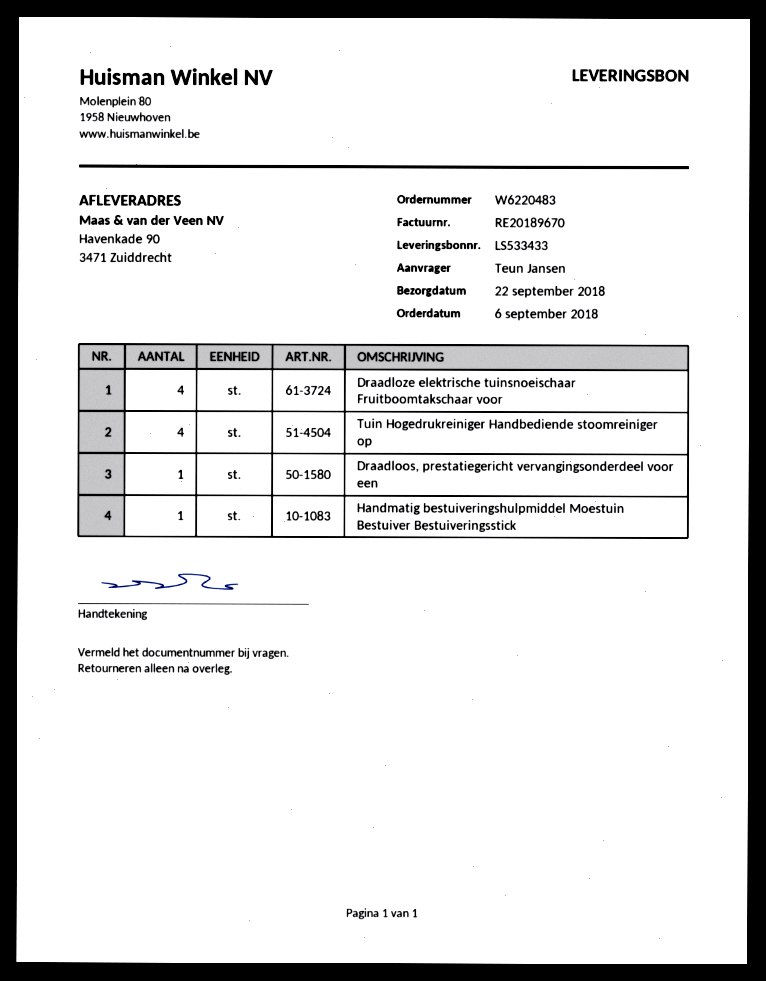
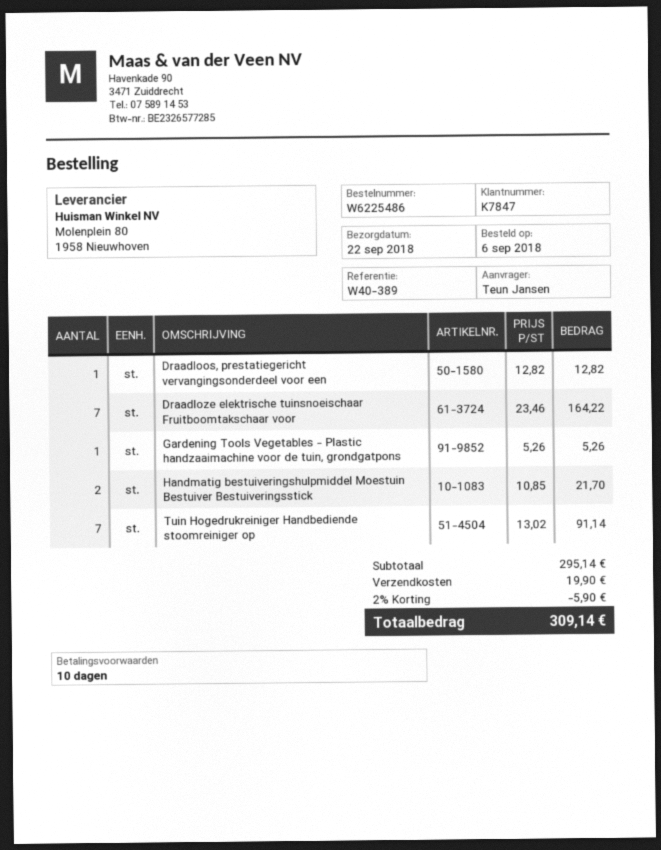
order number: W6220483 -> W6225486
Draadloze elektrische tuinsnoeischaar Fruitboomtakschaar voor: 4 -> 7
Tuin Hogedrukreiniger Handbediende stoomreiniger op: 4 -> 7
Handmatig bestuiveringshulpmiddel Moestuin Bestuiver Bestuiveringsstick: 1 -> 2
Gardening Tools Vegetables - Plastic handzaaimachine voor de tuin, grondgatpons: none -> 1

